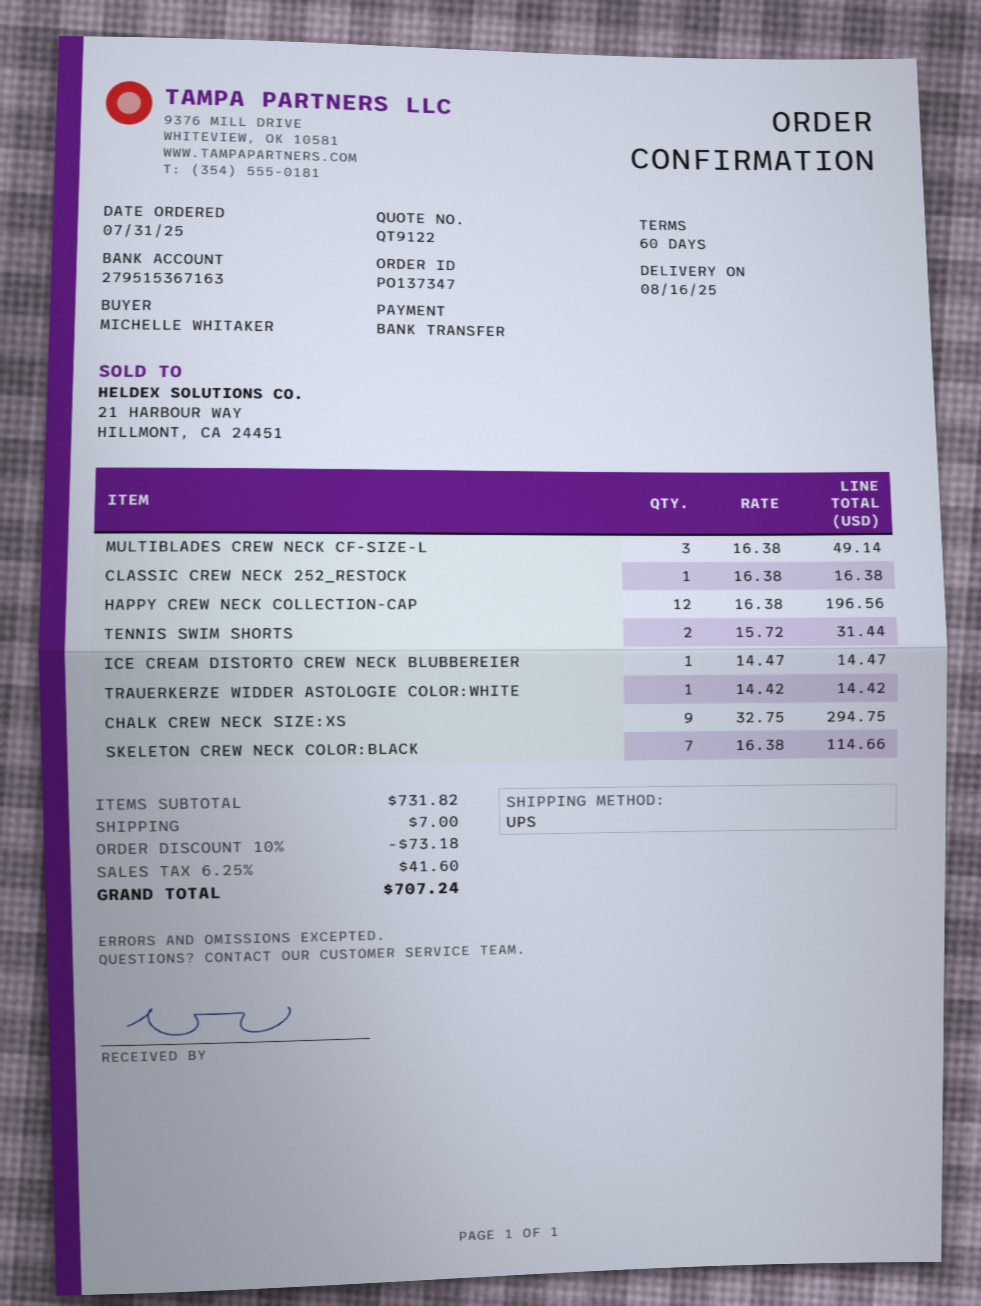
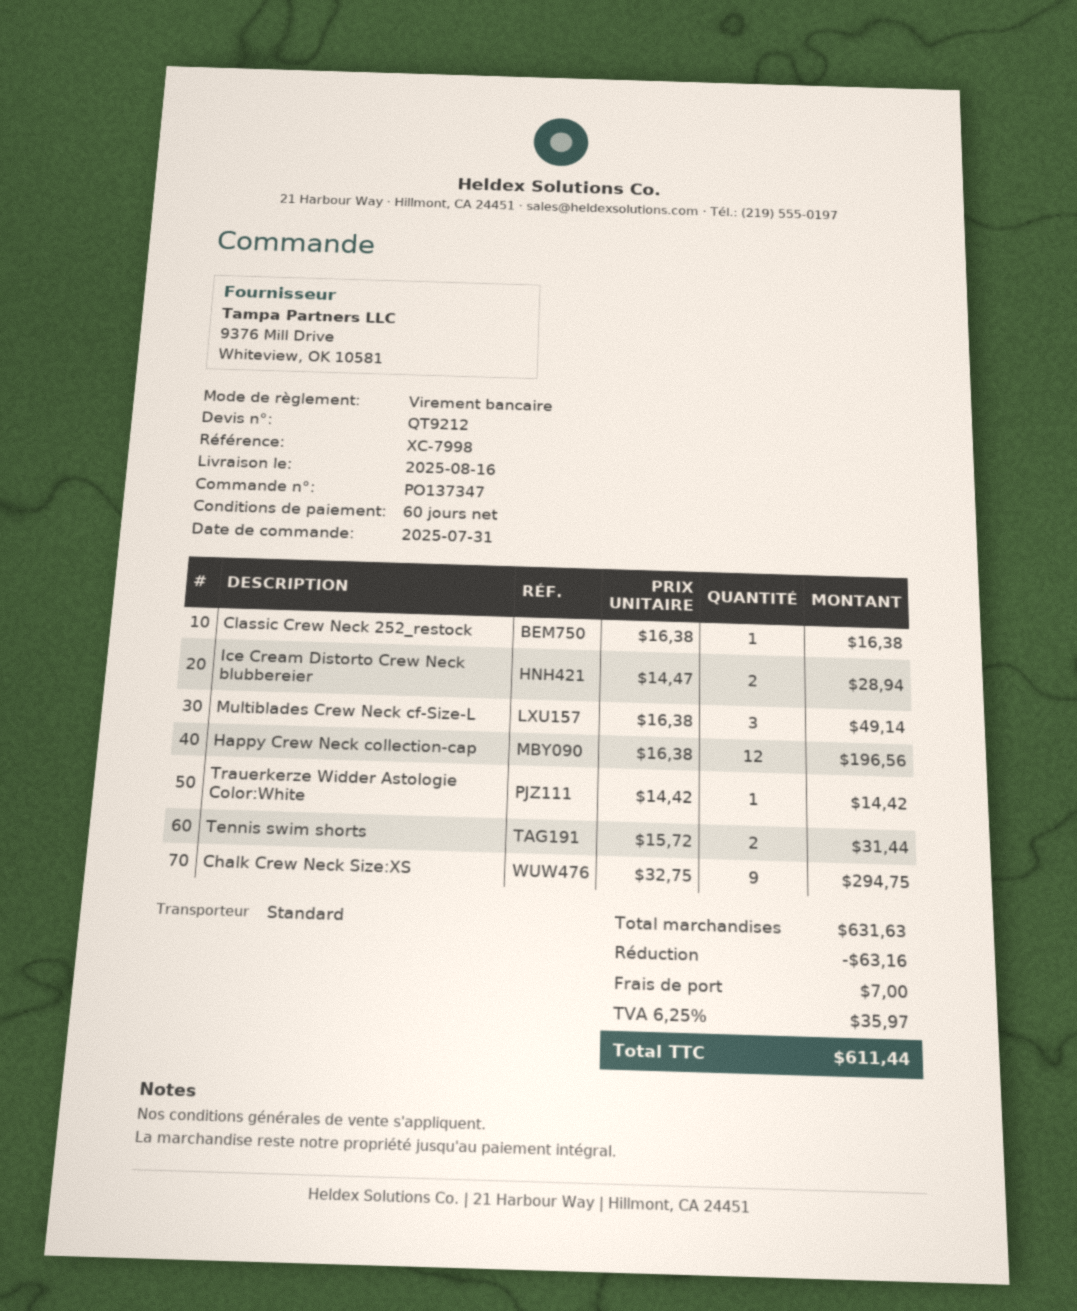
quote number: QT9122 -> QT9212
shipping method: UPS -> standard
ICE CREAM DISTORTO CREW NECK BLUBBEREIER: 1 x 14.47 = 14.47 -> 2 x 14.47 = 28.94
SKELETON CREW NECK COLOR:BLACK: 7 x 16.38 = 114.66 -> none
subtotal: 731.82 -> 631.63
discount: 73.18 -> 63.16
tax: 6.25% = 41.60 -> 6.25% = 35.97
total: 707.24 -> 611.44

